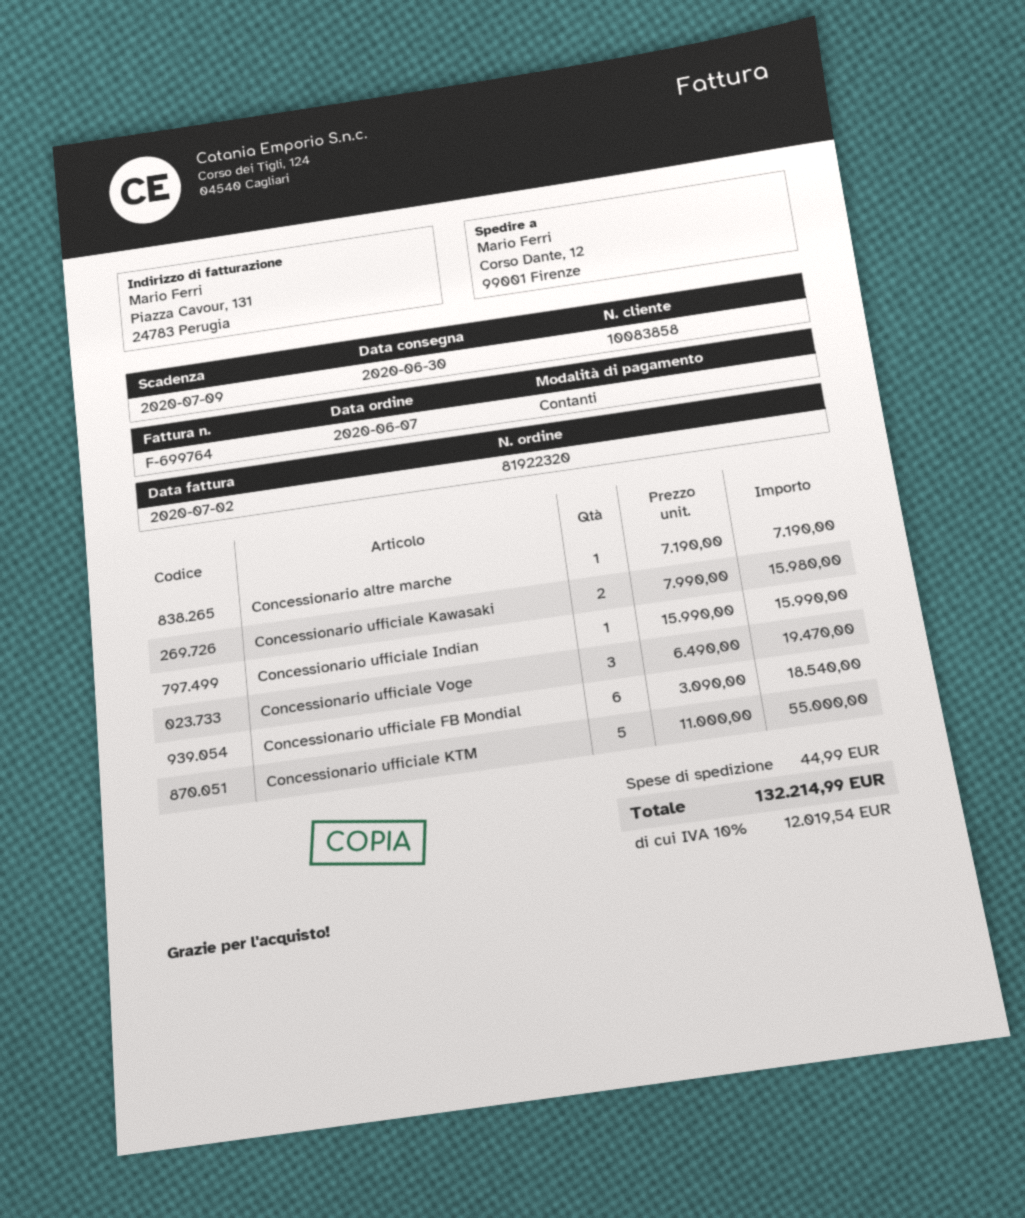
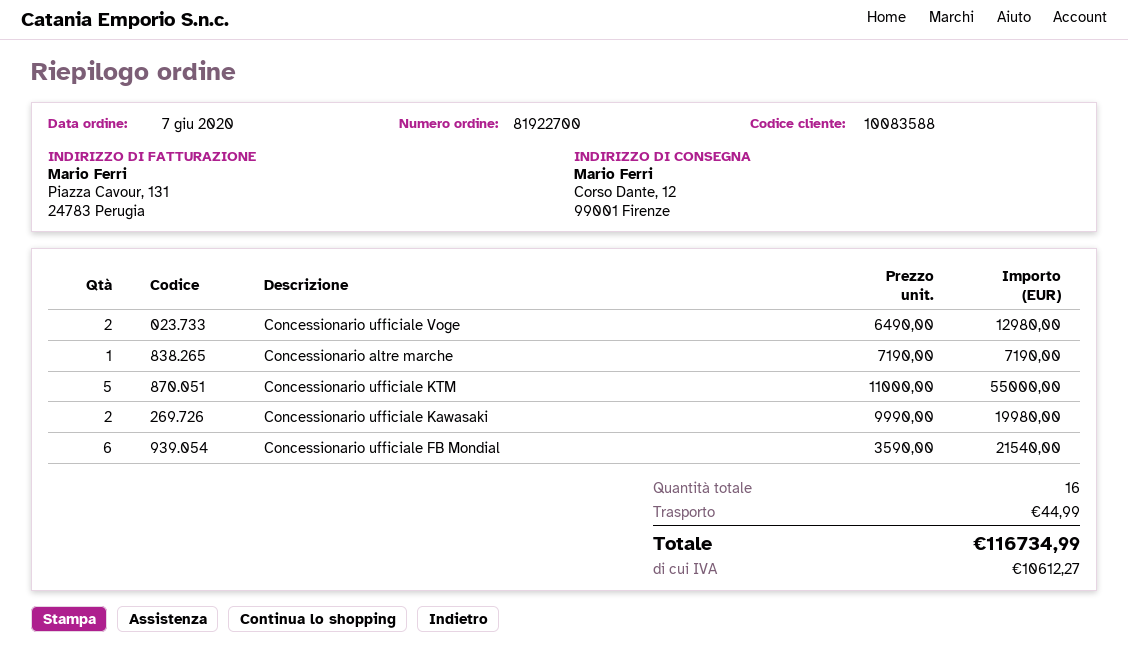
order number: 81922320 -> 81922700
customer number: 10083858 -> 10083588
Concessionario ufficiale Kawasaki: 2 x 7990.00 = 15980.00 -> 2 x 9990.00 = 19980.00
Concessionario ufficiale Indian: 1 x 15990.00 = 15990.00 -> none
Concessionario ufficiale Voge: 3 x 6490.00 = 19470.00 -> 2 x 6490.00 = 12980.00
Concessionario ufficiale FB Mondial: 6 x 3090.00 = 18540.00 -> 6 x 3590.00 = 21540.00
tax: 12019.54 -> 10612.27
total: 132214.99 -> 116734.99

